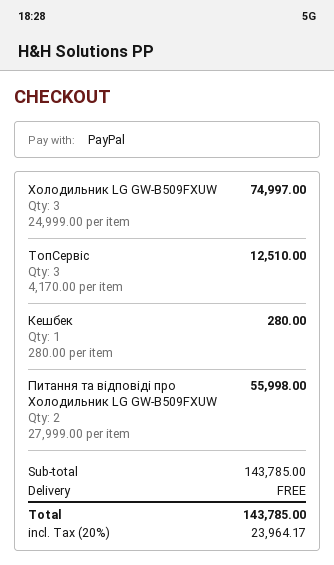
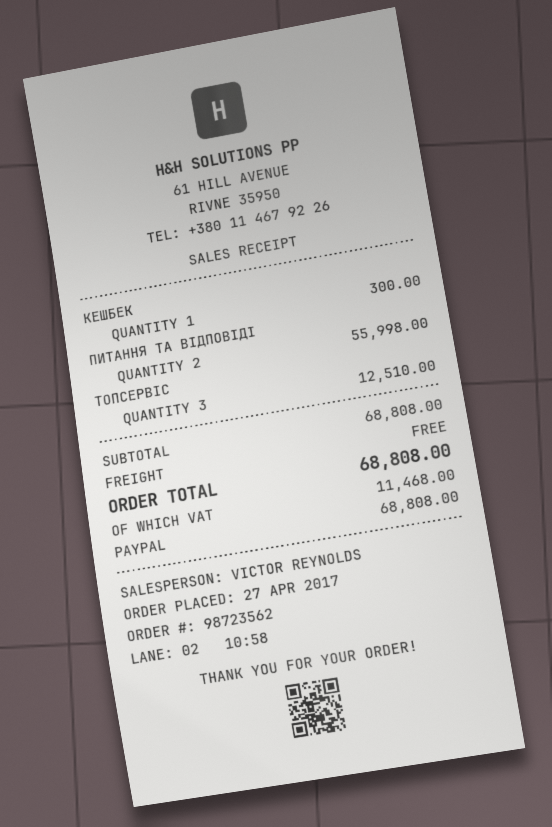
Холодильник LG GW-B509FXUW: 3 for 74997.00 -> none
Кешбек: 1 for 280.00 -> 1 for 300.00
subtotal: 143785.00 -> 68808.00
tax: 23964.17 -> 11468.00
total: 143785.00 -> 68808.00

